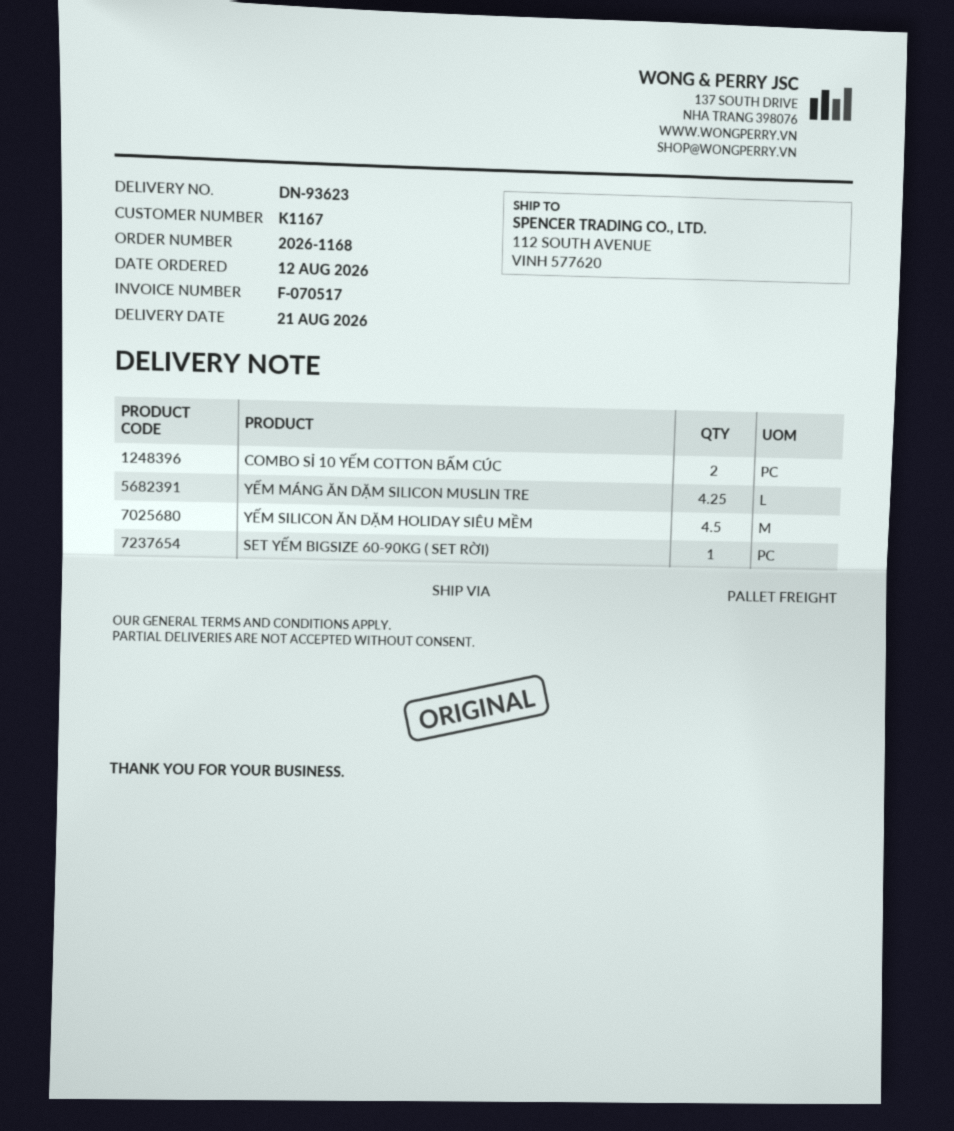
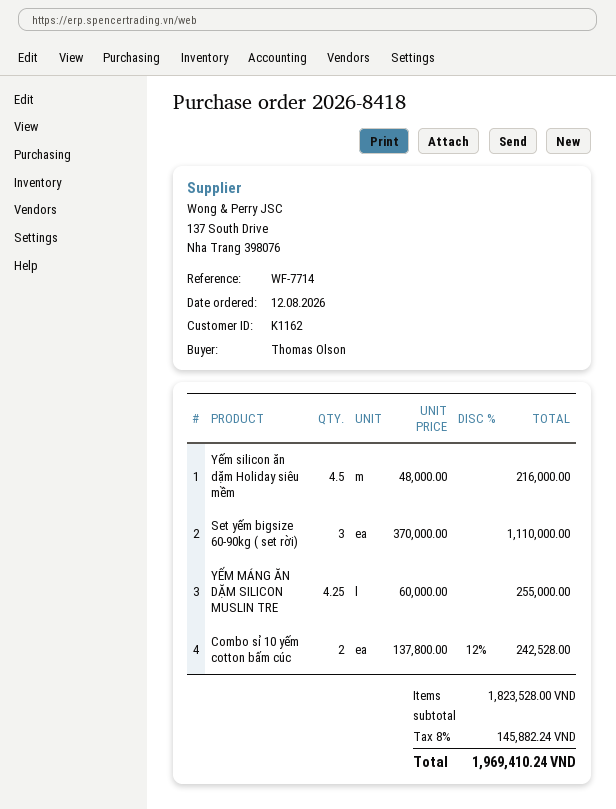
order number: 2026-1168 -> 2026-8418
customer number: K1167 -> K1162
SET YẾM BIGSIZE 60-90KG ( SET RỜI): 1 -> 3

